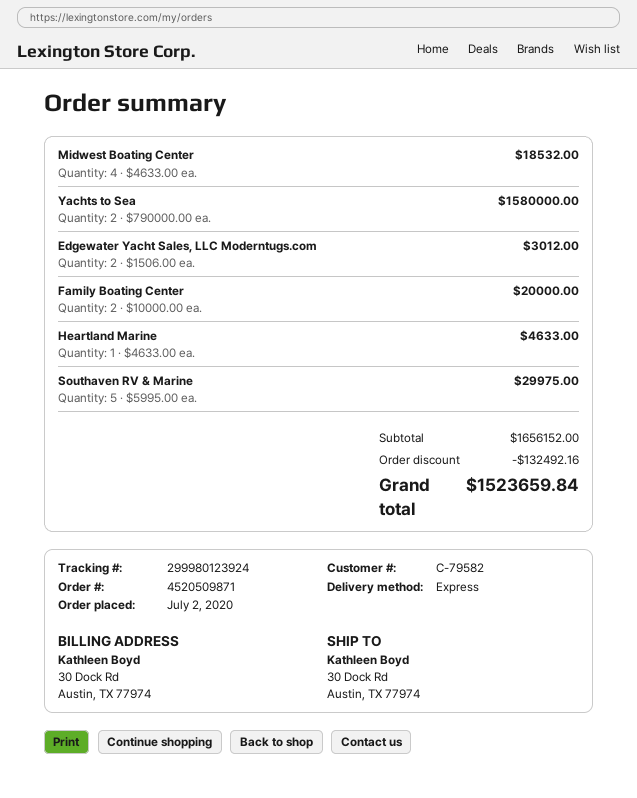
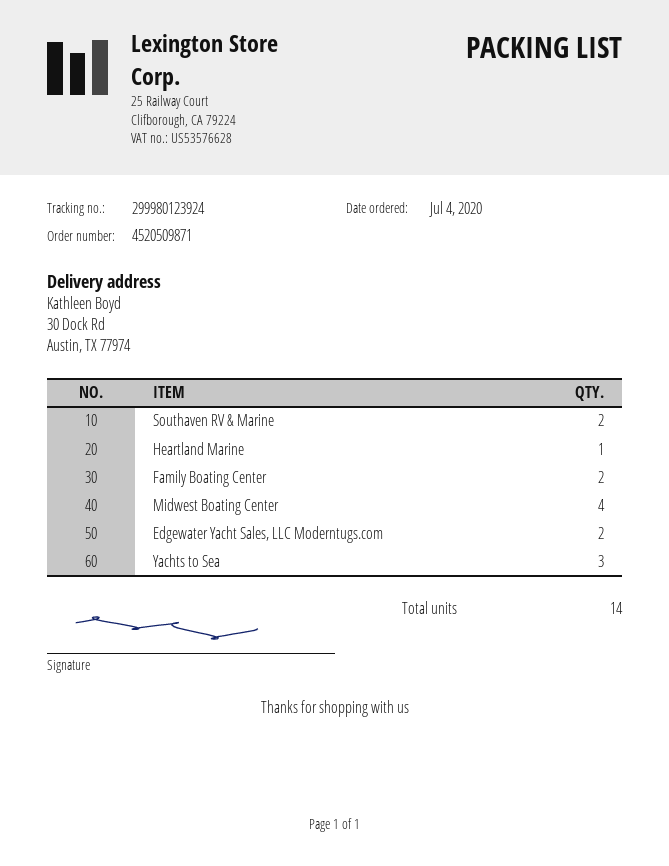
order date: 2020-07-02 -> 2020-07-04
Yachts to Sea: 2 -> 3
Southaven RV & Marine: 5 -> 2

